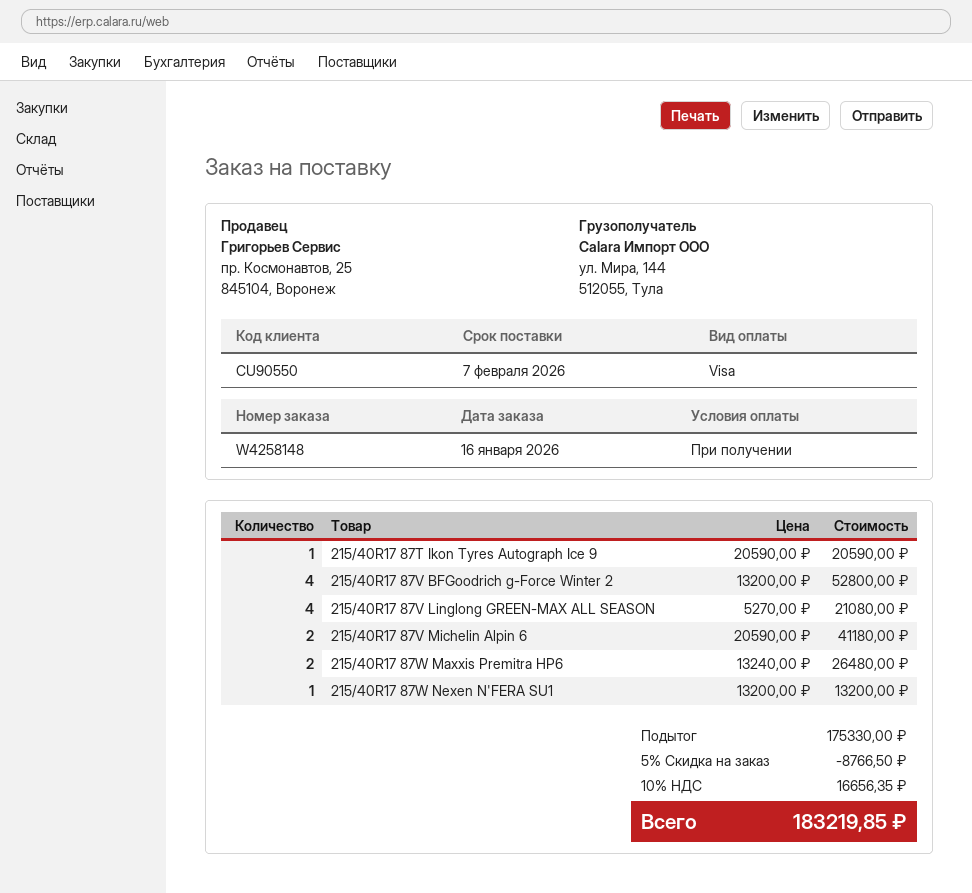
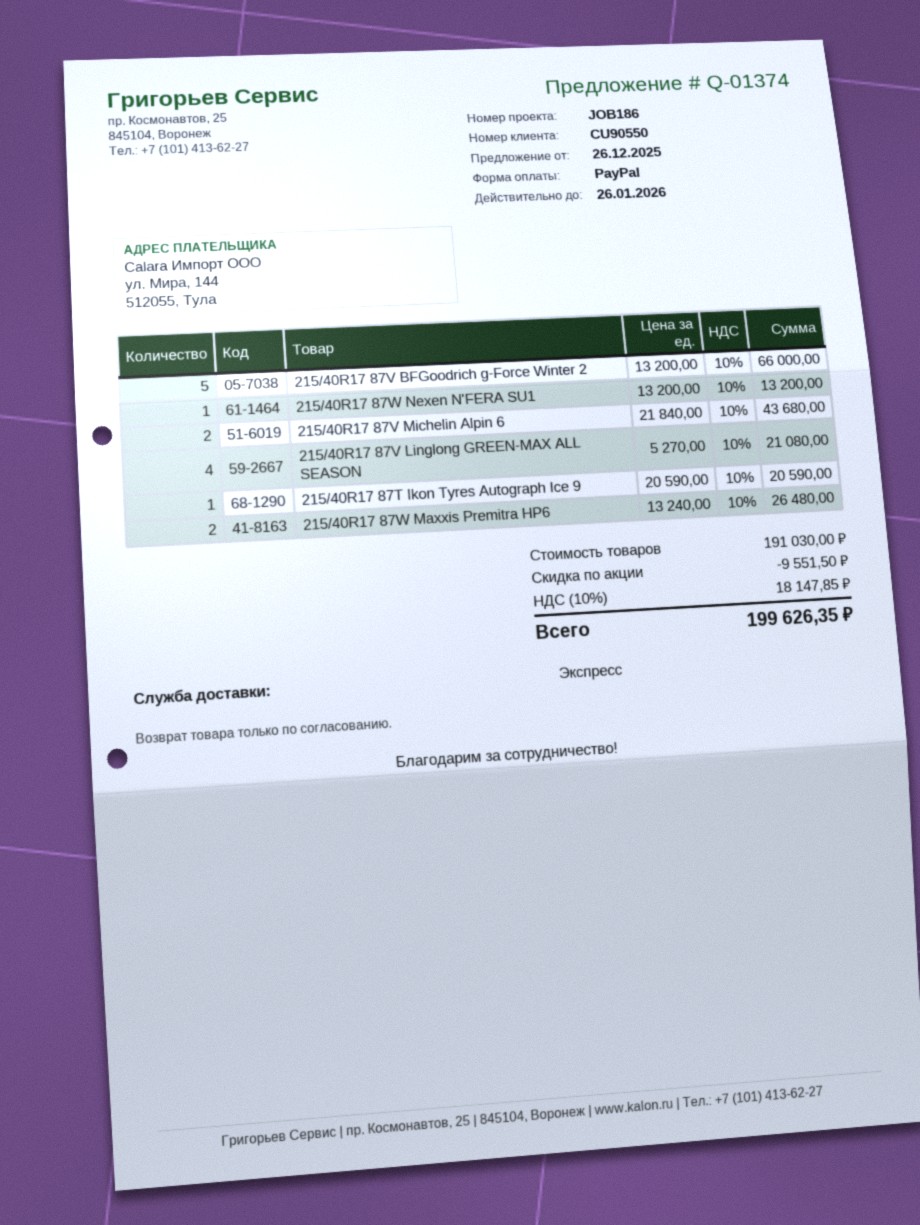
payment method: Visa -> PayPal
215/40R17 87V BFGoodrich g-Force Winter 2: 4 x 13200.00 = 52800.00 -> 5 x 13200.00 = 66000.00
215/40R17 87V Michelin Alpin 6: 2 x 20590.00 = 41180.00 -> 2 x 21840.00 = 43680.00
subtotal: 175330.00 -> 191030.00
discount: 8766.50 -> 9551.50
tax: 10% = 16656.35 -> 10% = 18147.85
total: 183219.85 -> 199626.35

